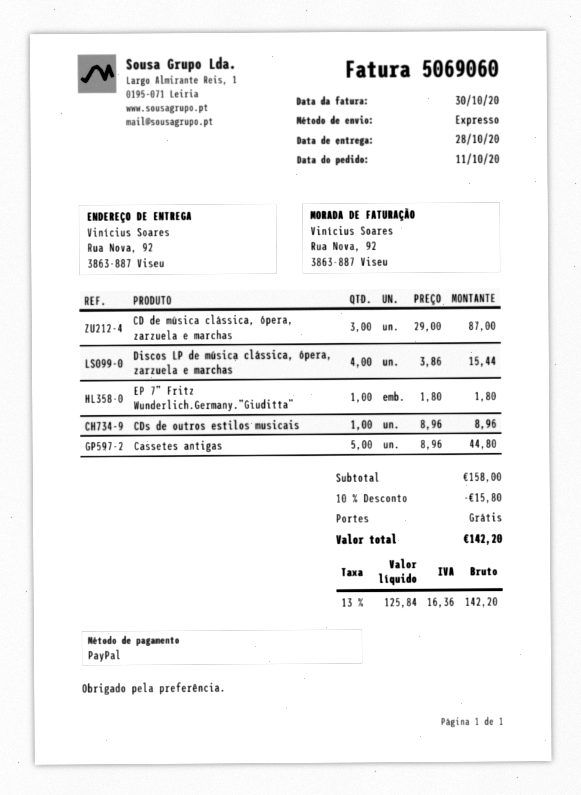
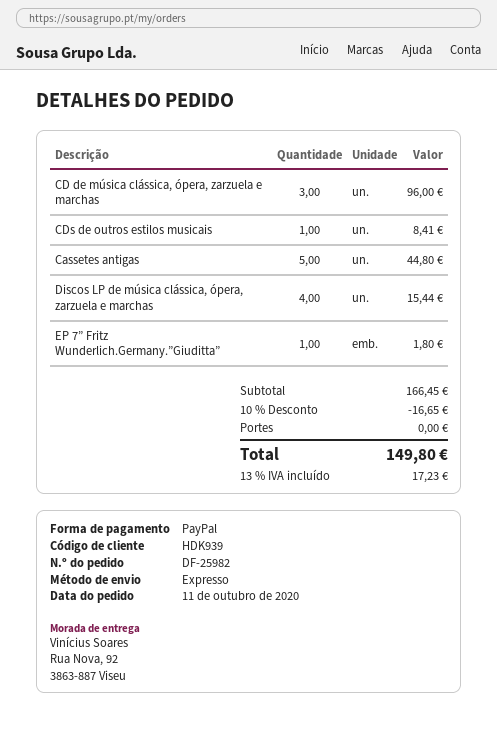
CD de música clássica, ópera, zarzuela e marchas: 3 for 87.00 -> 3 for 96.00
CDs de outros estilos musicais: 1 for 8.96 -> 1 for 8.41
subtotal: 158.00 -> 166.45
discount: 10% = 15.80 -> 10% = 16.65
tax: 13% = 16.36 -> 13% = 17.23
total: 142.20 -> 149.80

